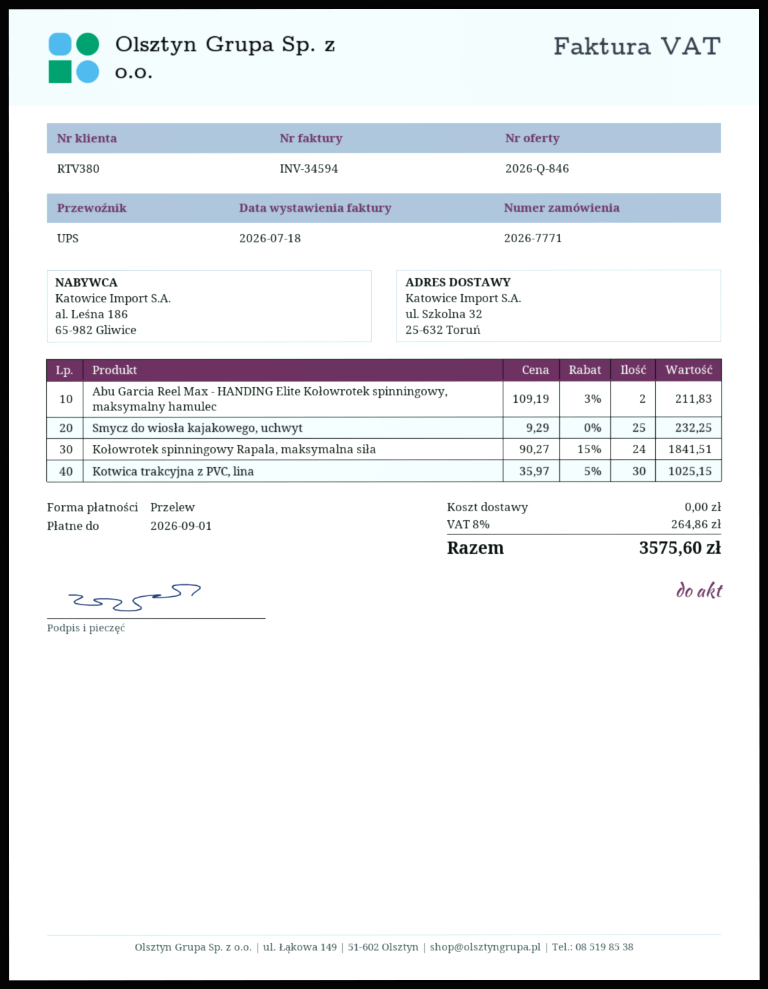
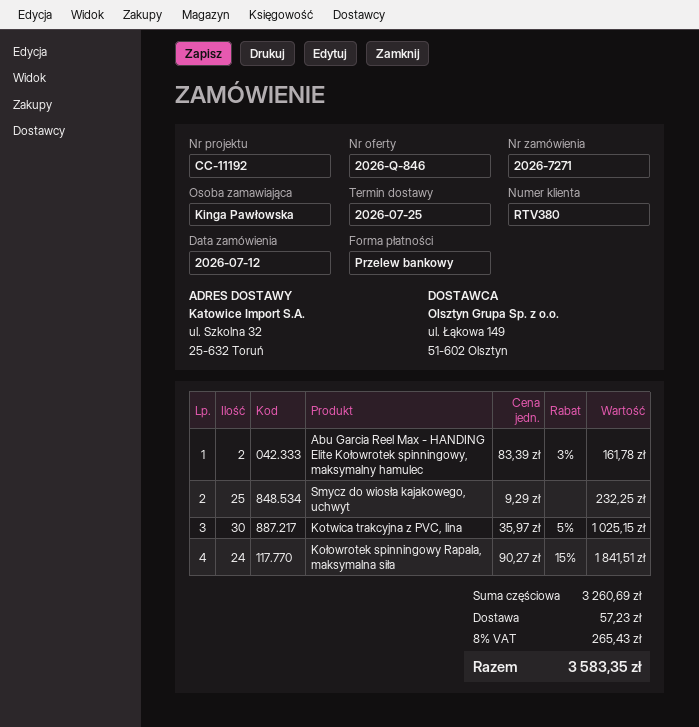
order number: 2026-7771 -> 2026-7271
Abu Garcia Reel Max - HANDING Elite Kołowrotek spinningowy, maksymalny hamulec: 2 x 109.19 - 3% = 211.83 -> 2 x 83.39 - 3% = 161.78
shipping: 0.00 -> 57.23
tax: 8% = 264.86 -> 8% = 265.43
total: 3575.60 -> 3583.35

